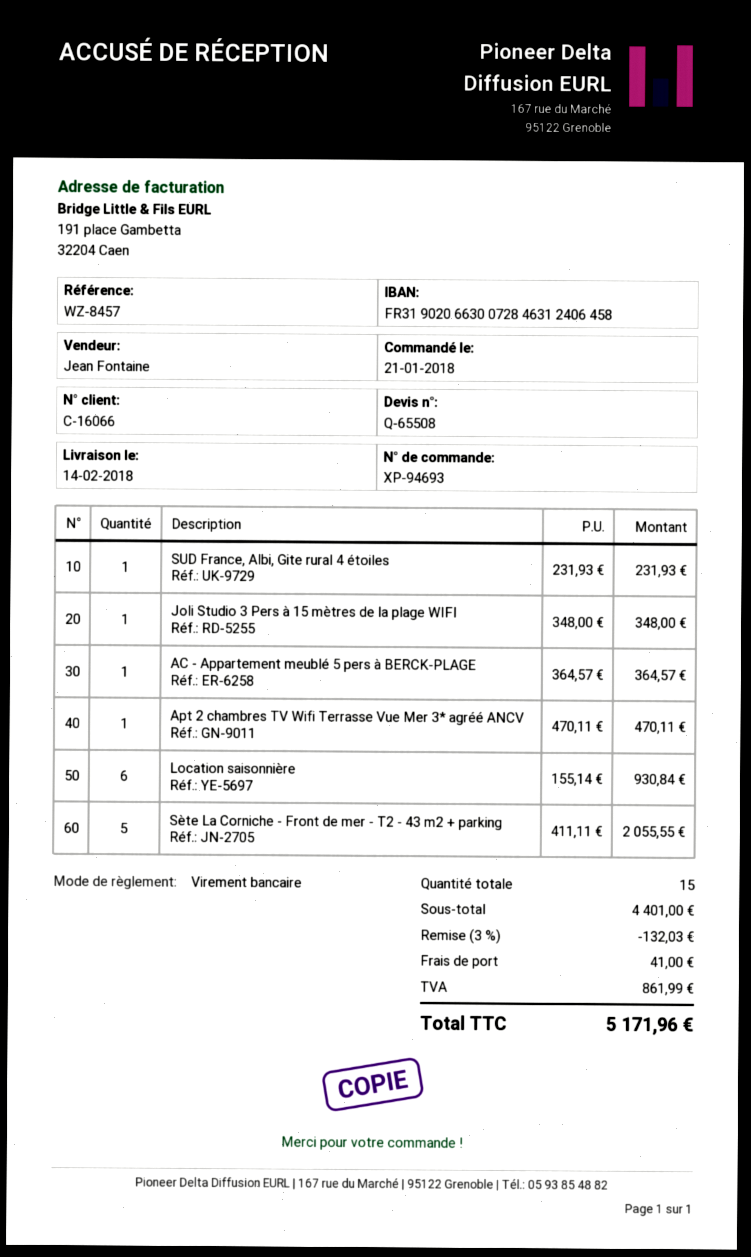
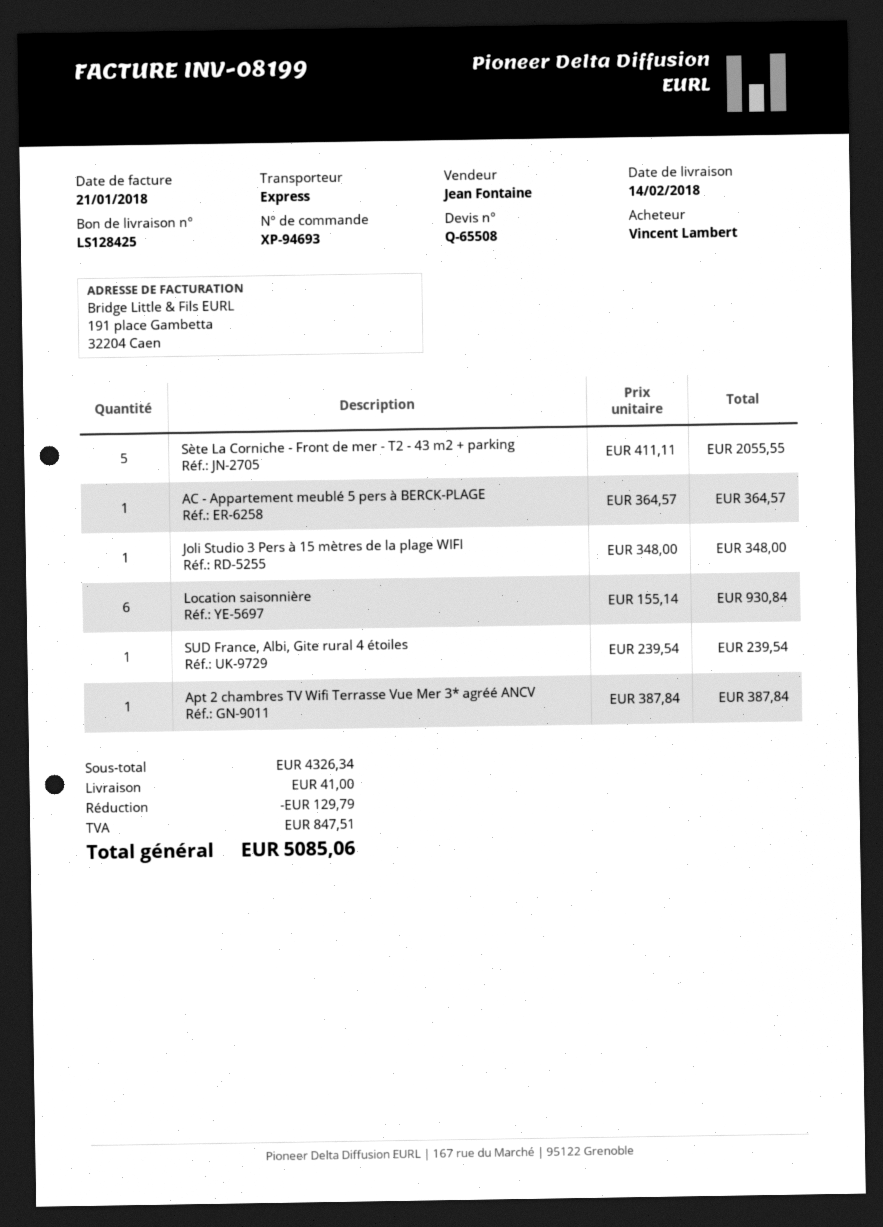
SUD France, Albi, Gite rural 4 étoiles: 1 x 231.93 = 231.93 -> 1 x 239.54 = 239.54
Apt 2 chambres TV Wifi Terrasse Vue Mer 3* agréé ANCV: 1 x 470.11 = 470.11 -> 1 x 387.84 = 387.84
subtotal: 4401.00 -> 4326.34
discount: 132.03 -> 129.79
tax: 861.99 -> 847.51
total: 5171.96 -> 5085.06

